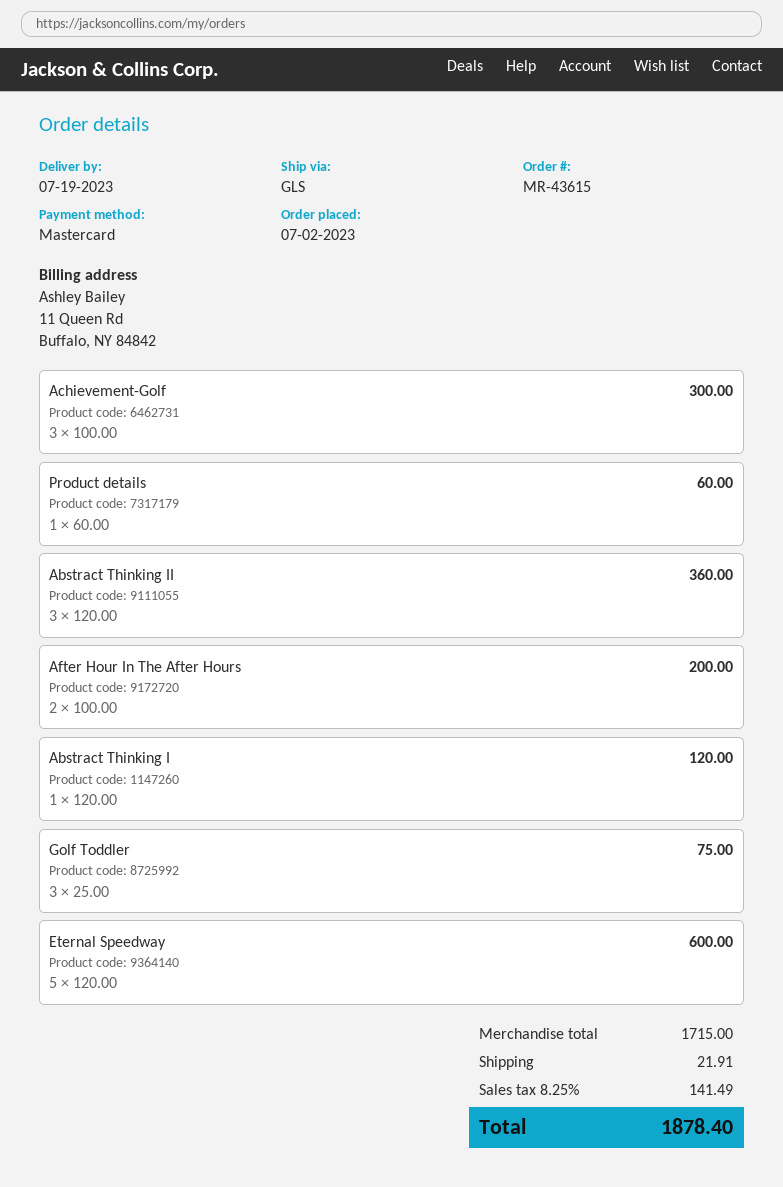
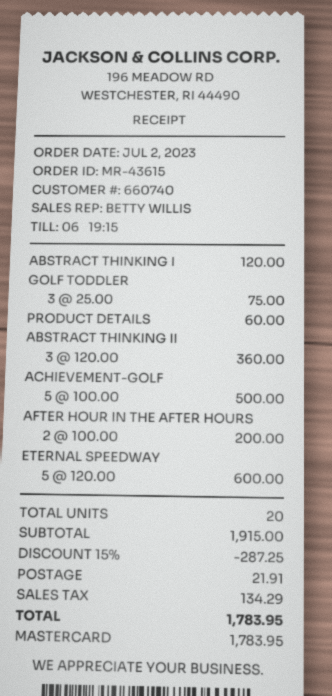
Achievement-Golf: 3 x 100.00 = 300.00 -> 5 x 100.00 = 500.00
subtotal: 1715.00 -> 1915.00
discount: none -> 15% = 287.25
tax: 141.49 -> 134.29
total: 1878.40 -> 1783.95

